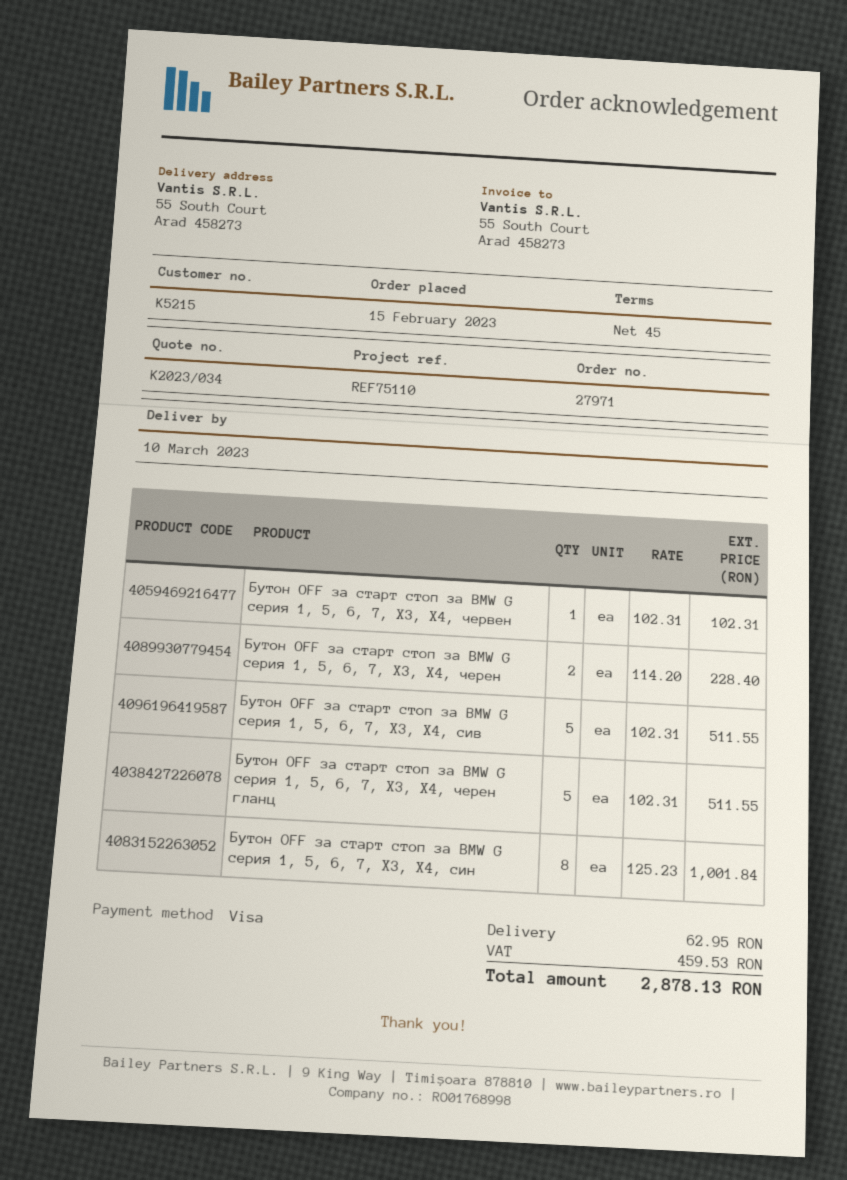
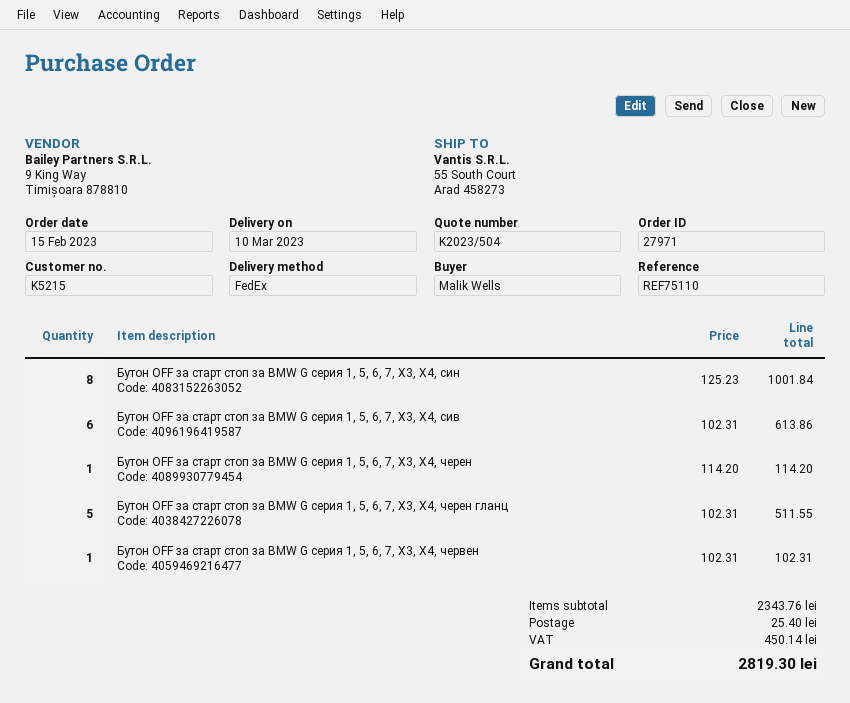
quote number: K2023/034 -> K2023/504
Бутон OFF за старт стоп за BMW G серия 1, 5, 6, 7, X3, X4, черен: 2 x 114.20 = 228.40 -> 1 x 114.20 = 114.20
Бутон OFF за старт стоп за BMW G серия 1, 5, 6, 7, X3, X4, сив: 5 x 102.31 = 511.55 -> 6 x 102.31 = 613.86
shipping: 62.95 -> 25.40
tax: 459.53 -> 450.14
total: 2878.13 -> 2819.30

